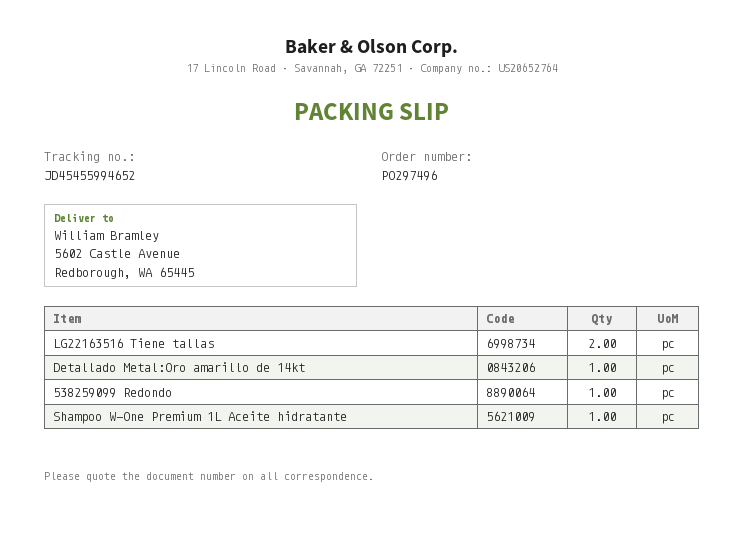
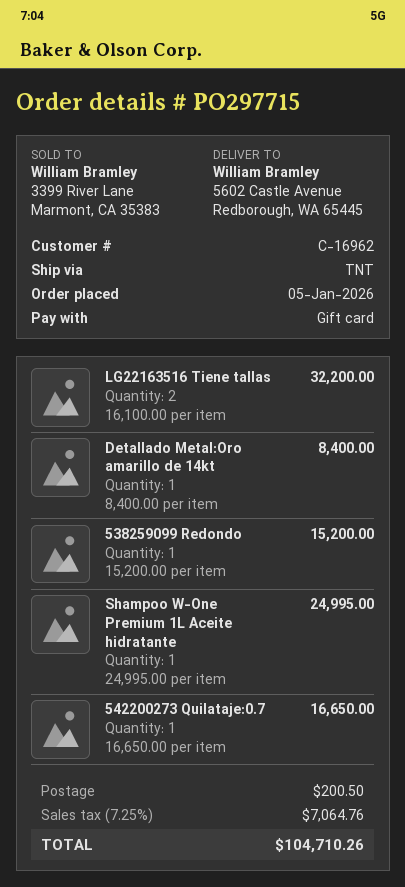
order number: PO297496 -> PO297715
542200273 Quilataje:0.7: none -> 1

